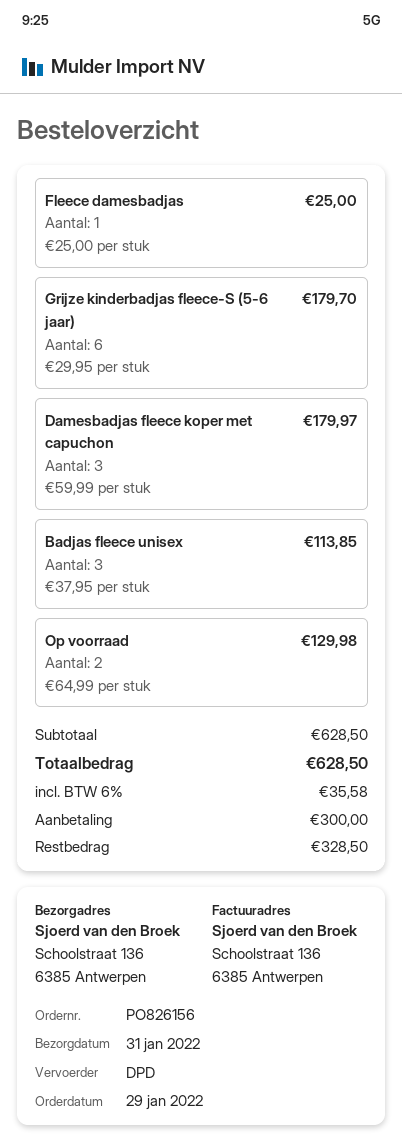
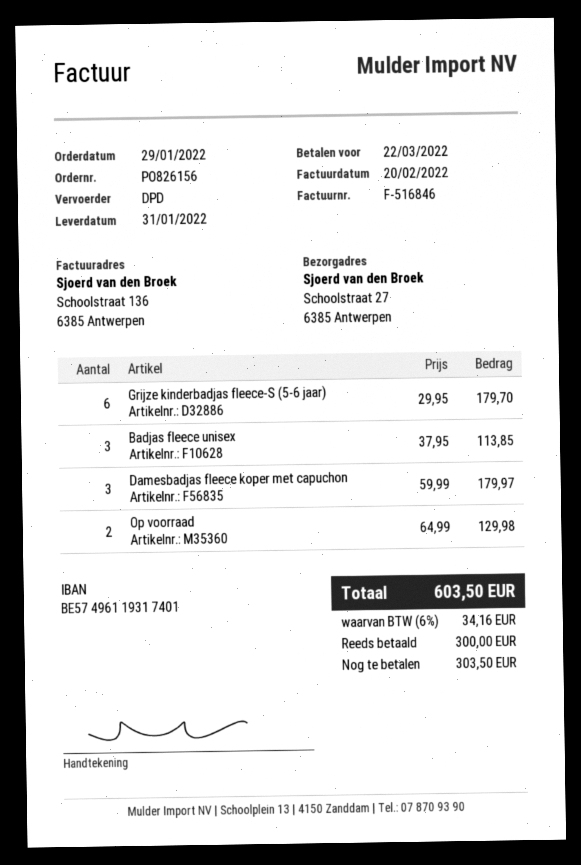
ship to: Schoolstraat 136, 6385 Antwerpen -> Schoolstraat 27, 6385 Antwerpen
Fleece damesbadjas: 1 x 25.00 = 25.00 -> none
tax: 6% = 35.58 -> 6% = 34.16
total: 628.50 -> 603.50
balance: 328.50 -> 303.50

